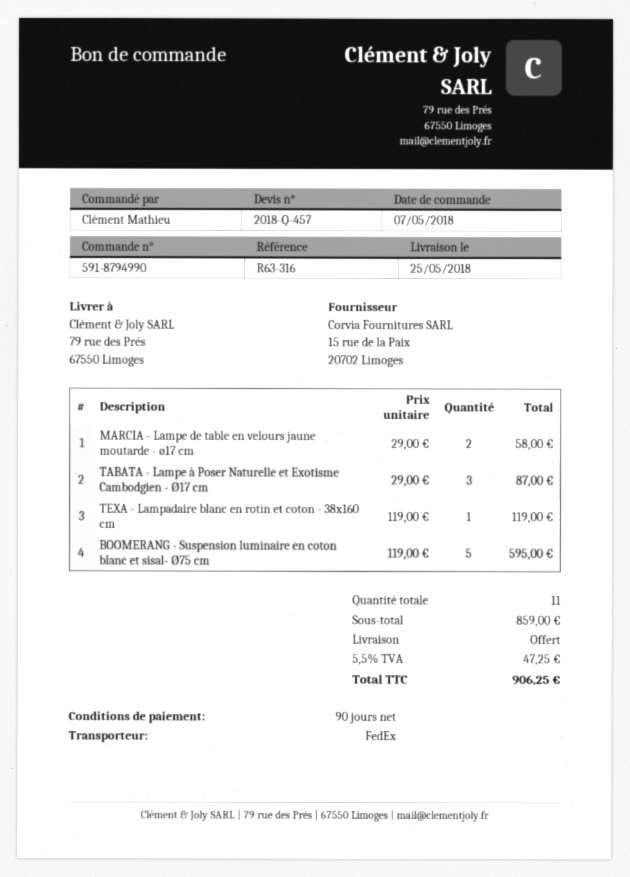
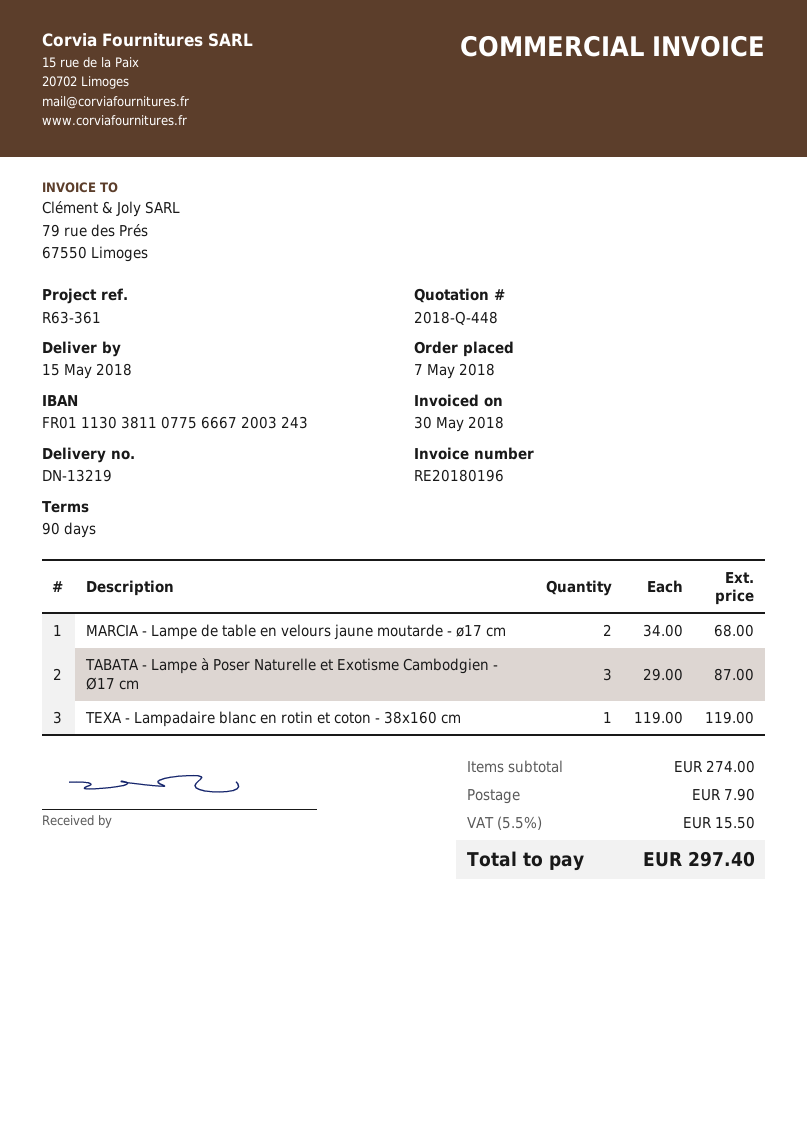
quote number: 2018-Q-457 -> 2018-Q-448
delivery date: 2018-05-25 -> 2018-05-15
reference: R63-316 -> R63-361
MARCIA - Lampe de table en velours jaune moutarde - ø17 cm: 2 x 29.00 = 58.00 -> 2 x 34.00 = 68.00
BOOMERANG - Suspension luminaire en coton blanc et sisal- Ø75 cm: 5 x 119.00 = 595.00 -> none
subtotal: 859.00 -> 274.00
shipping: 0.00 -> 7.90
tax: 5.5% = 47.25 -> 5.5% = 15.50
total: 906.25 -> 297.40

